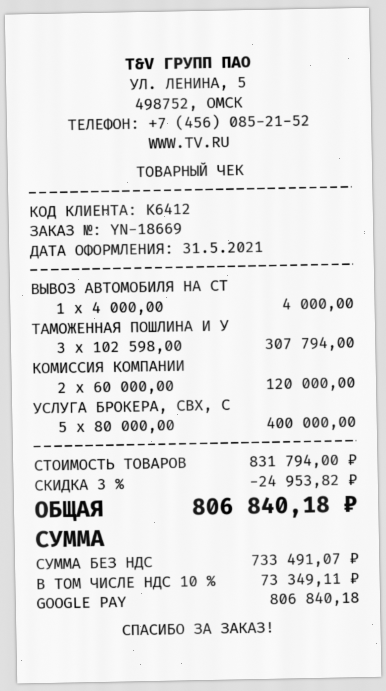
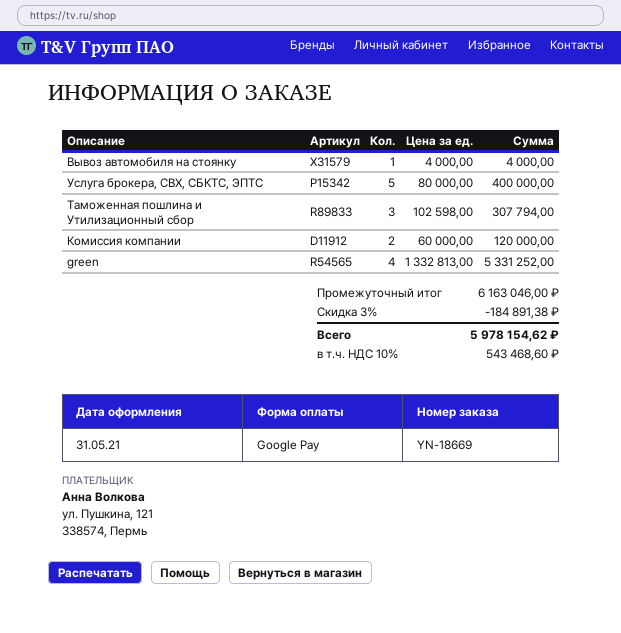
green: none -> 4 x 1332813.00 = 5331252.00
subtotal: 831794.00 -> 6163046.00
discount: 3% = 24953.82 -> 3% = 184891.38
tax: 10% = 73349.11 -> 10% = 543468.60
total: 806840.18 -> 5978154.62

